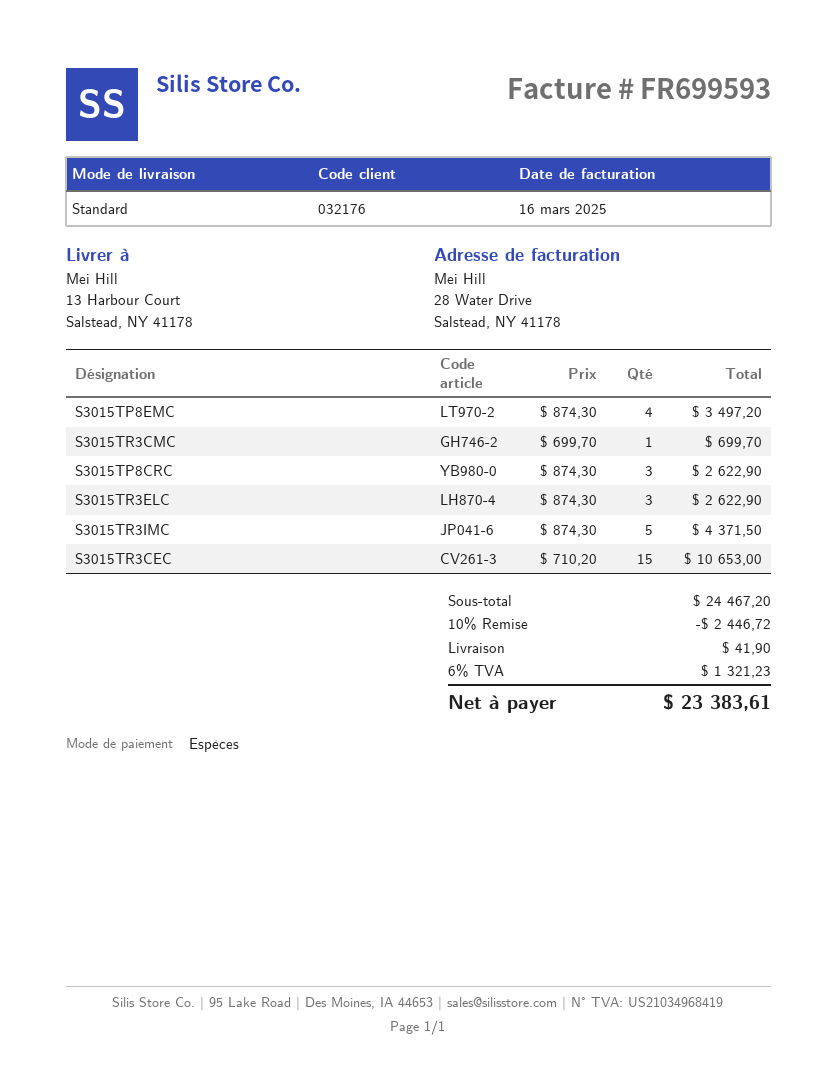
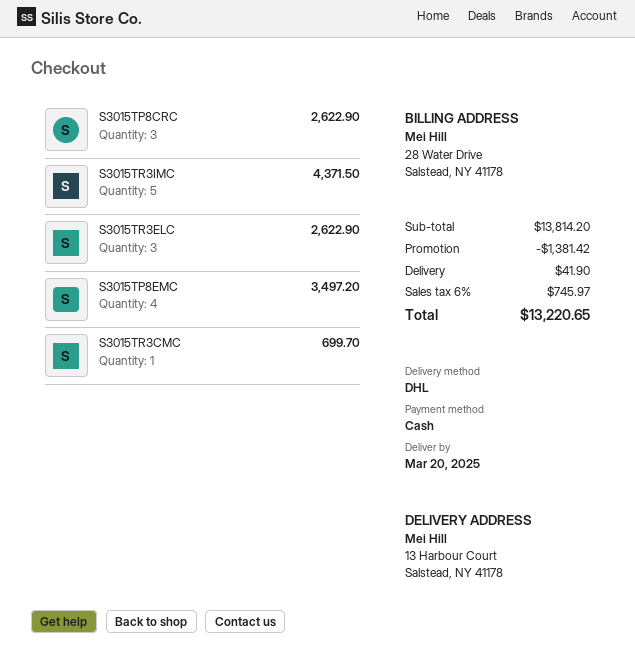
shipping method: standard -> DHL
S3015TR3CEC: 15 for 10653.00 -> none
subtotal: 24467.20 -> 13814.20
discount: 2446.72 -> 1381.42
tax: 6% = 1321.23 -> 6% = 745.97
total: 23383.61 -> 13220.65

